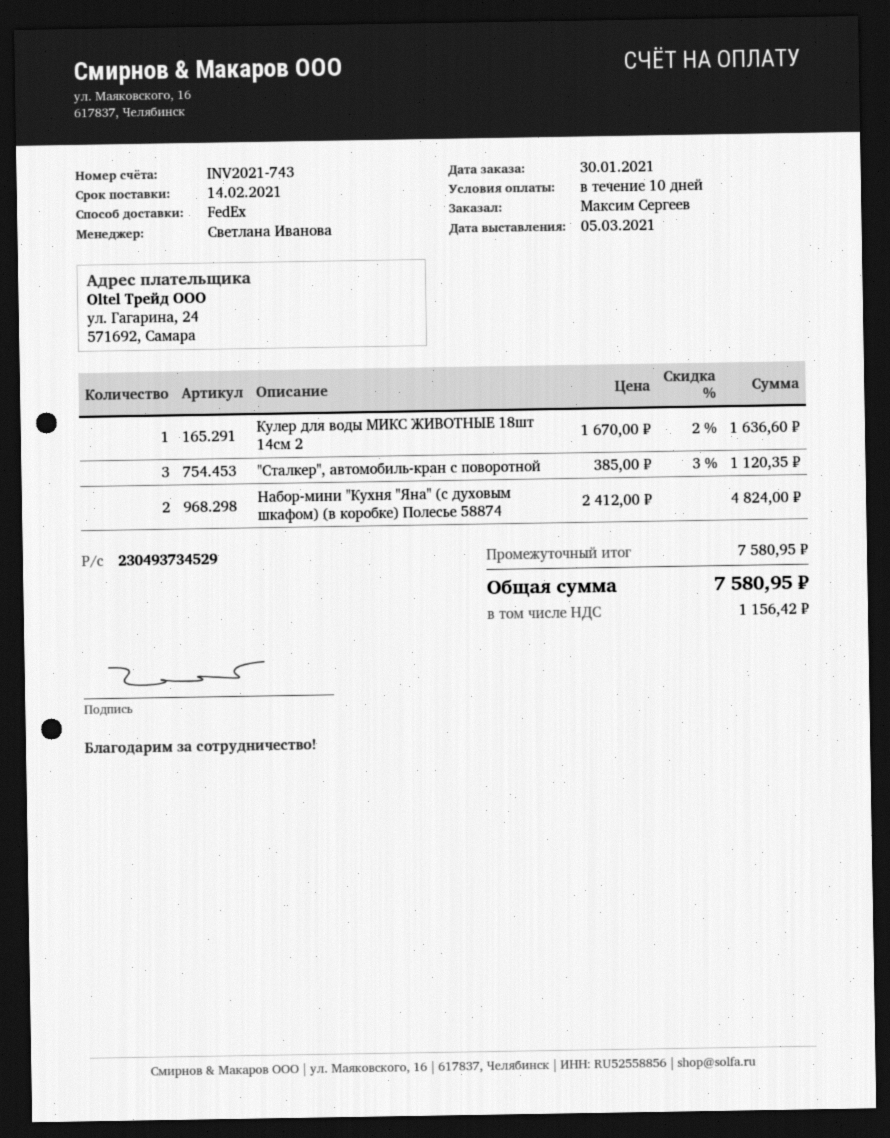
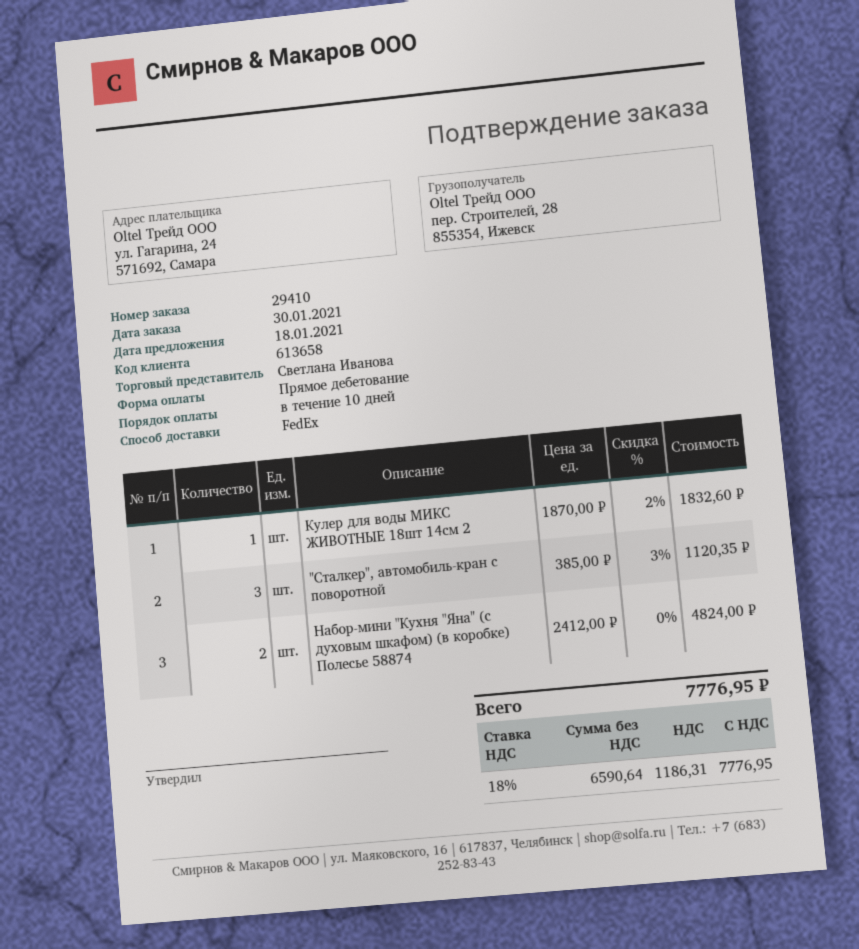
Кулер для воды МИКС ЖИВОТНЫЕ 18шт 14см 2: 1 x 1670.00 - 2% = 1636.60 -> 1 x 1870.00 - 2% = 1832.60
tax: 1156.42 -> 1186.31
total: 7580.95 -> 7776.95

